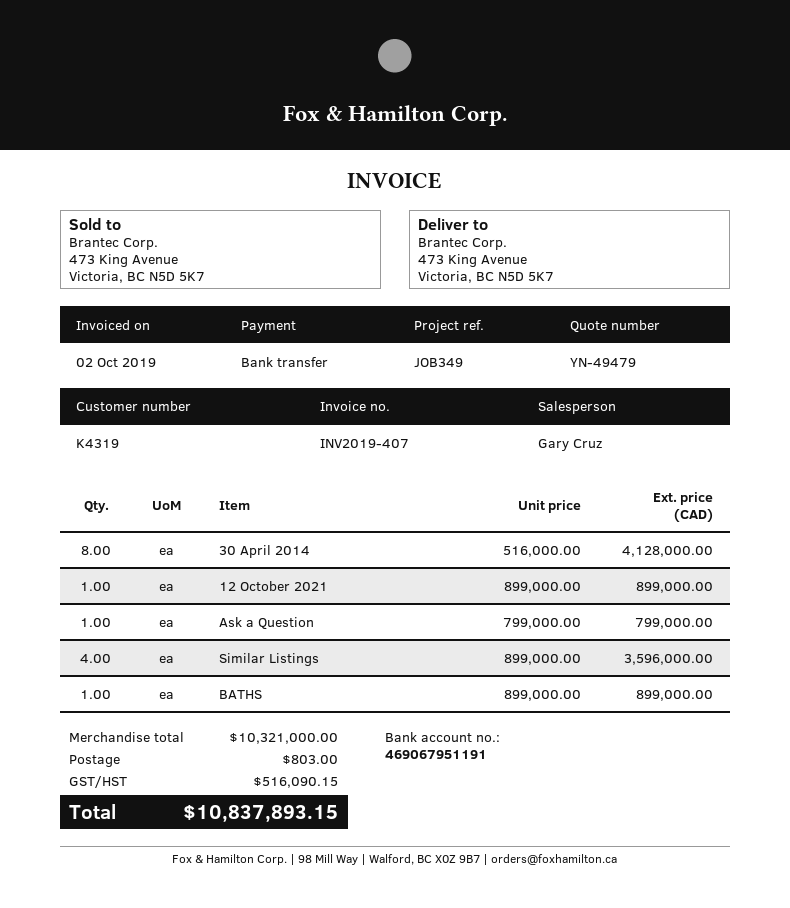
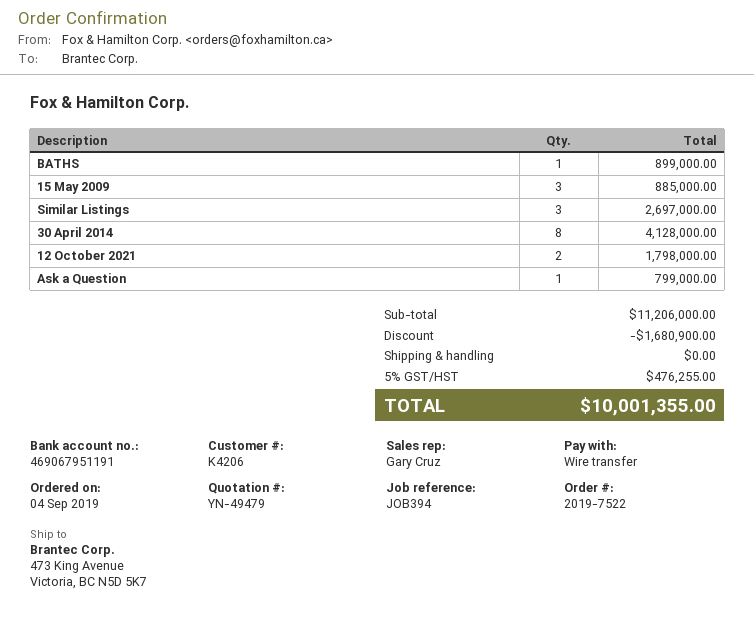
customer number: K4319 -> K4206
reference: JOB349 -> JOB394
12 October 2021: 1 for 899000.00 -> 2 for 1798000.00
Similar Listings: 4 for 3596000.00 -> 3 for 2697000.00
15 May 2009: none -> 3 for 885000.00
subtotal: 10321000.00 -> 11206000.00
discount: none -> 1680900.00
shipping: 803.00 -> 0.00
tax: 516090.15 -> 476255.00
total: 10837893.15 -> 10001355.00

